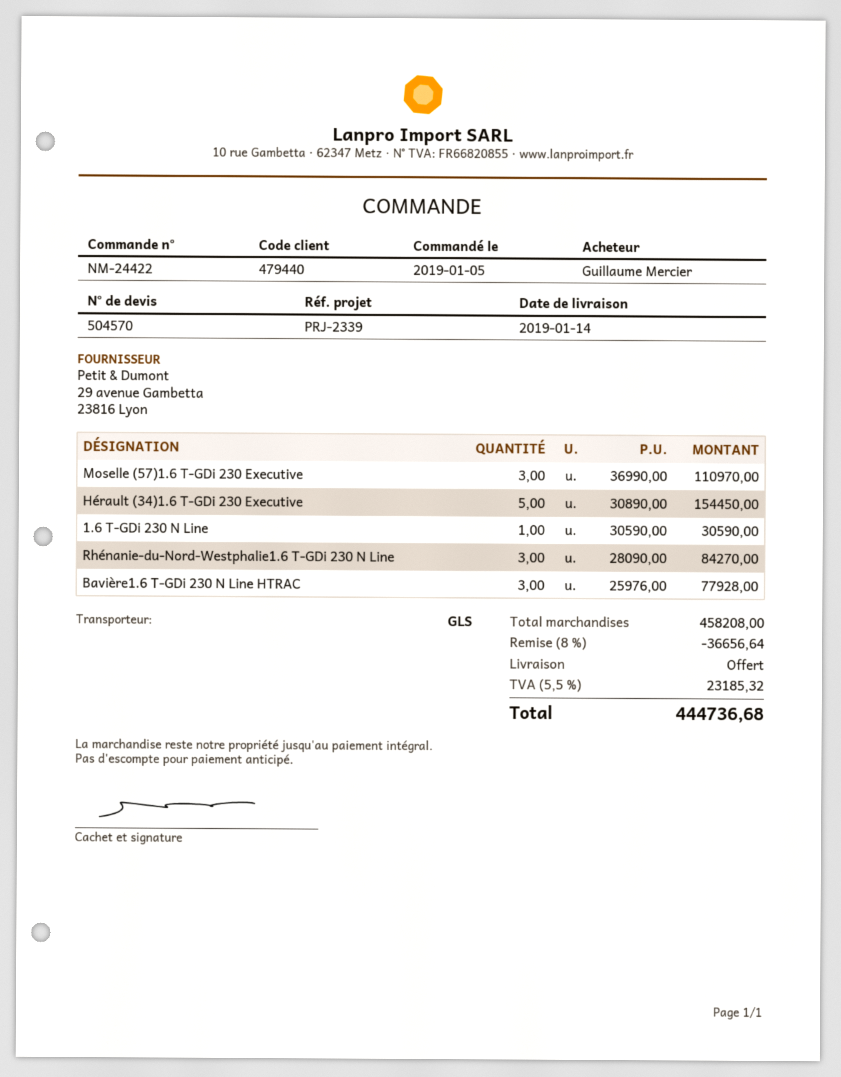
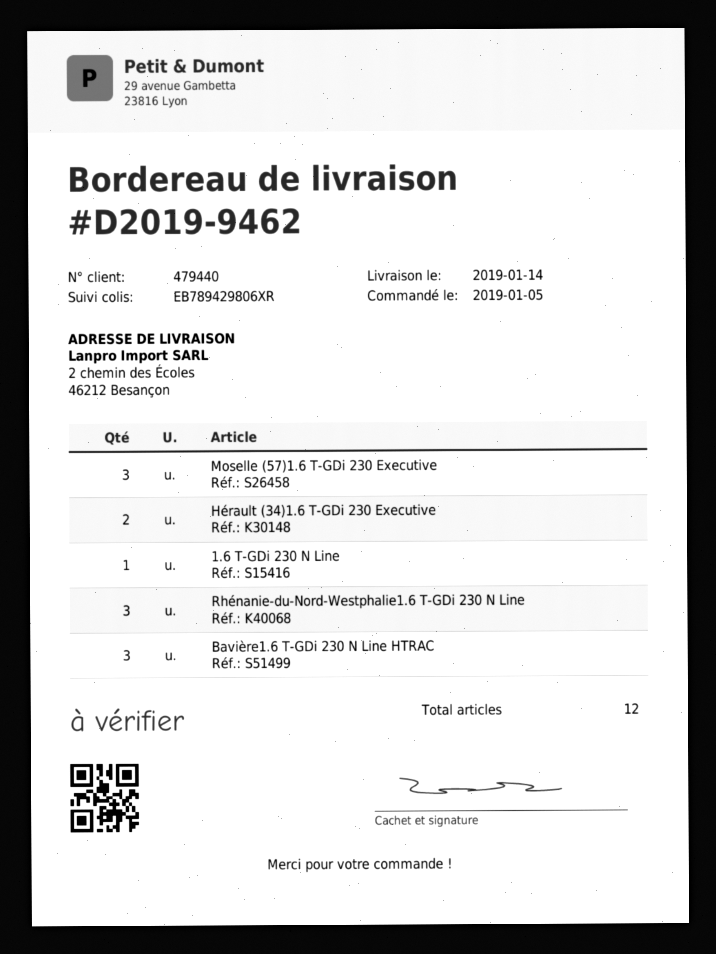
Hérault (34)1.6 T-GDi 230 Executive: 5 -> 2

